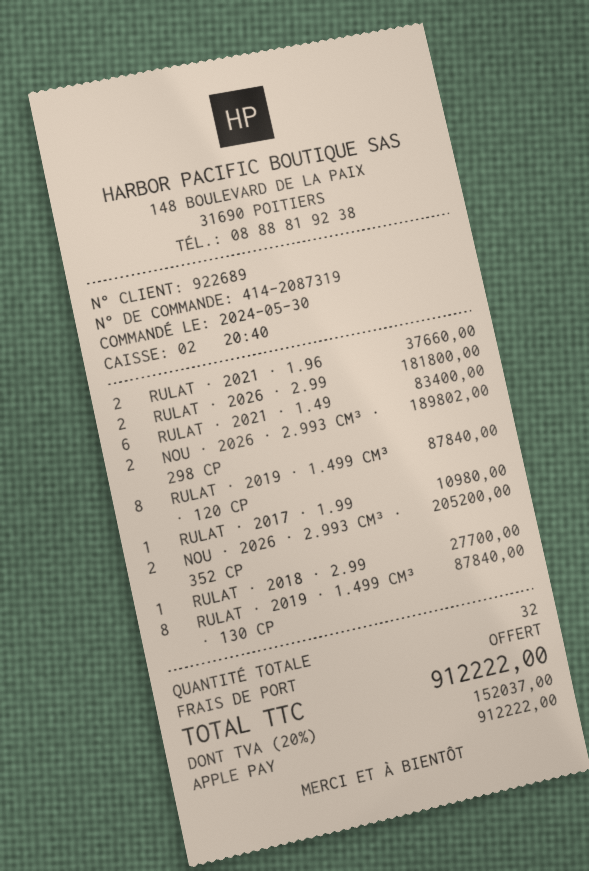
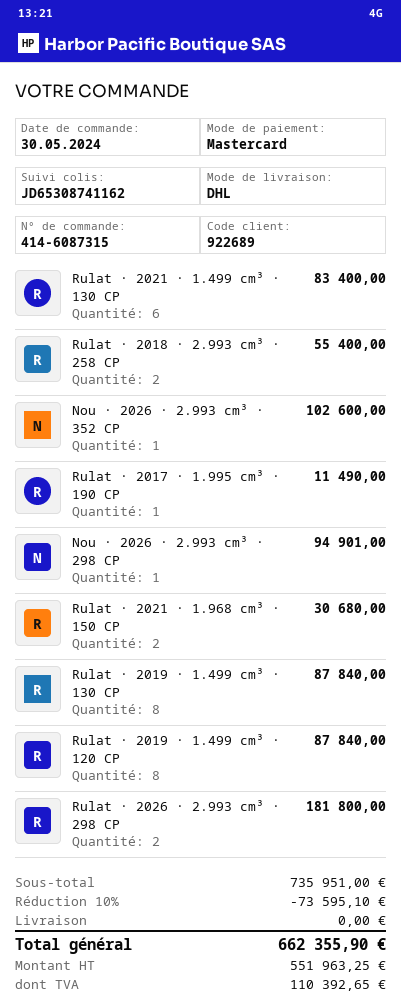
order number: 414-2087319 -> 414-6087315
payment method: Apple Pay -> Mastercard
RULAT · 2021 · 1.96: 2 for 37660.00 -> 2 for 30680.00
NOU · 2026 · 2.993 CM³ · 298 CP: 2 for 189802.00 -> 1 for 94901.00
RULAT · 2017 · 1.99: 1 for 10980.00 -> 1 for 11490.00
NOU · 2026 · 2.993 CM³ · 352 CP: 2 for 205200.00 -> 1 for 102600.00
RULAT · 2018 · 2.99: 1 for 27700.00 -> 2 for 55400.00
discount: none -> 10% = 73595.10
tax: 152037.00 -> 110392.65
total: 912222.00 -> 662355.90

